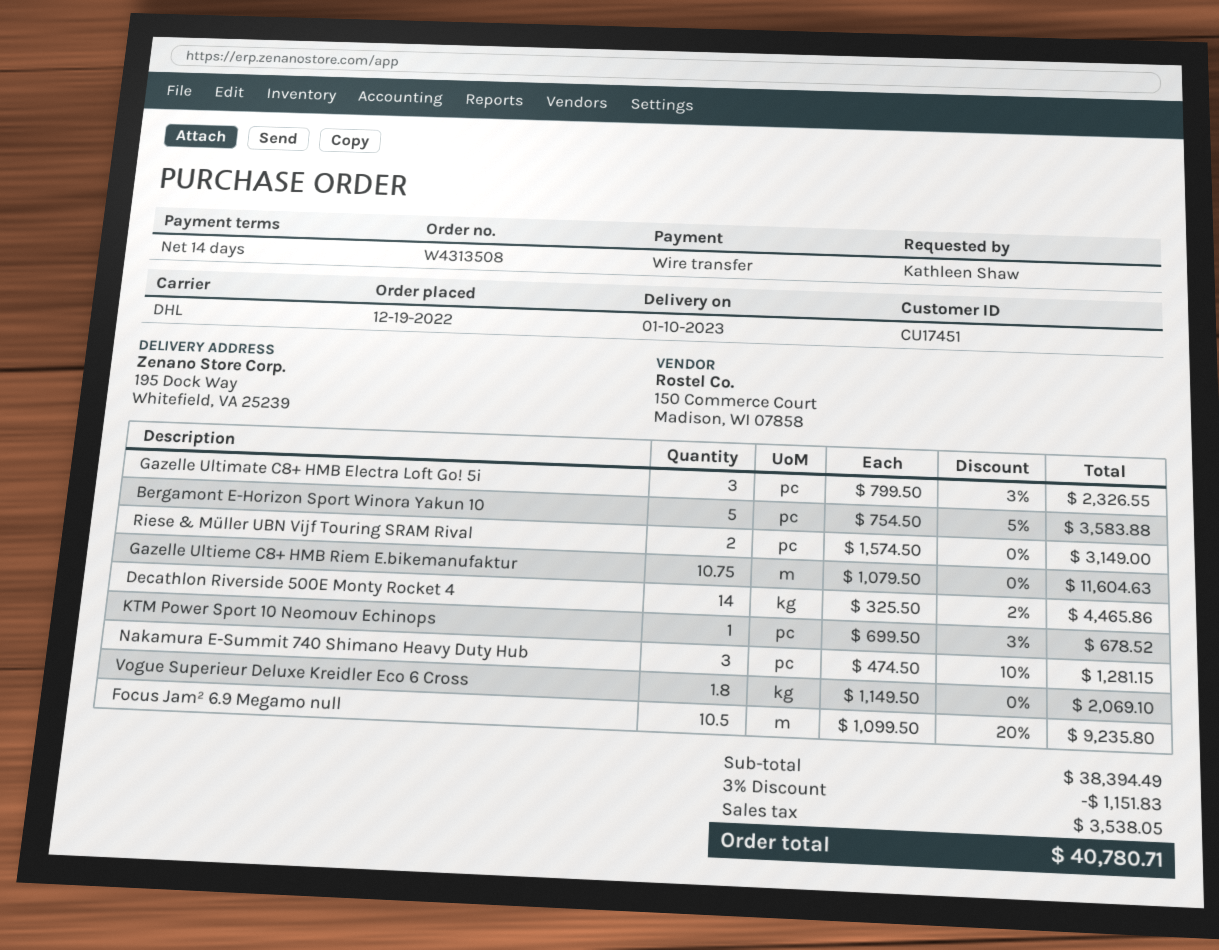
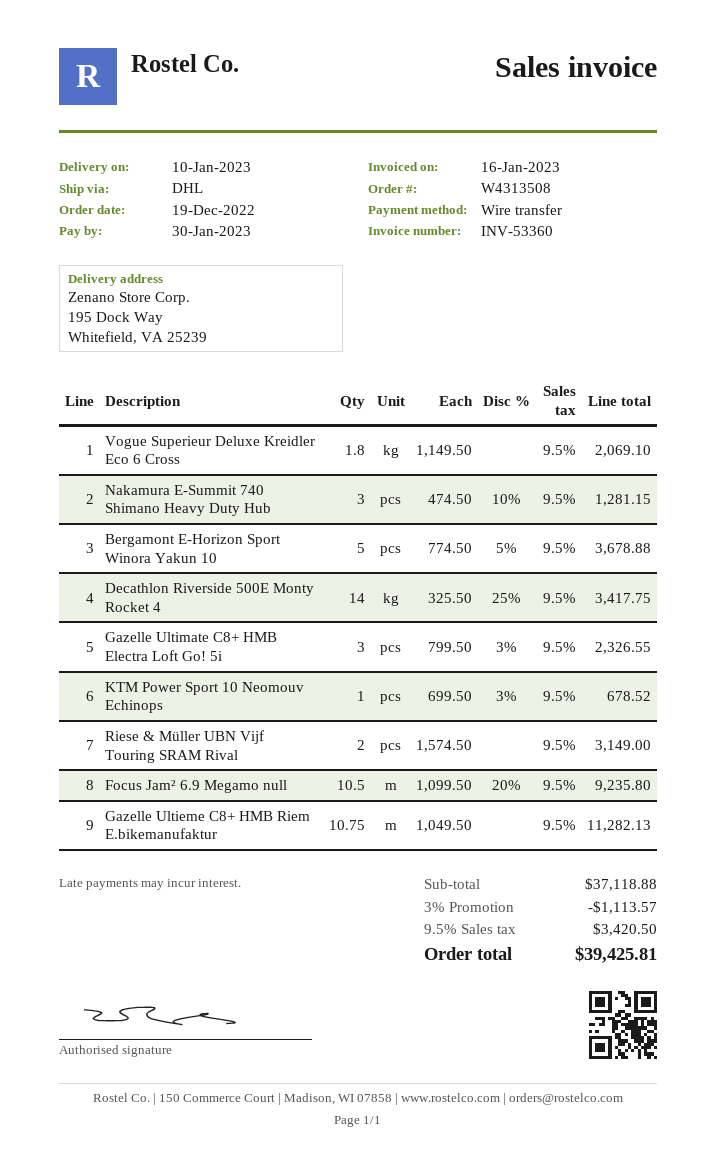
Bergamont E-Horizon Sport Winora Yakun 10: 5 x 754.50 - 5% = 3583.88 -> 5 x 774.50 - 5% = 3678.88
Gazelle Ultieme C8+ HMB Riem E.bikemanufaktur: 10.75 x 1079.50 = 11604.63 -> 10.75 x 1049.50 = 11282.13
Decathlon Riverside 500E Monty Rocket 4: 14 x 325.50 - 2% = 4465.86 -> 14 x 325.50 - 25% = 3417.75
subtotal: 38394.49 -> 37118.88
discount: 3% = 1151.83 -> 3% = 1113.57
tax: 3538.05 -> 3420.50
total: 40780.71 -> 39425.81

